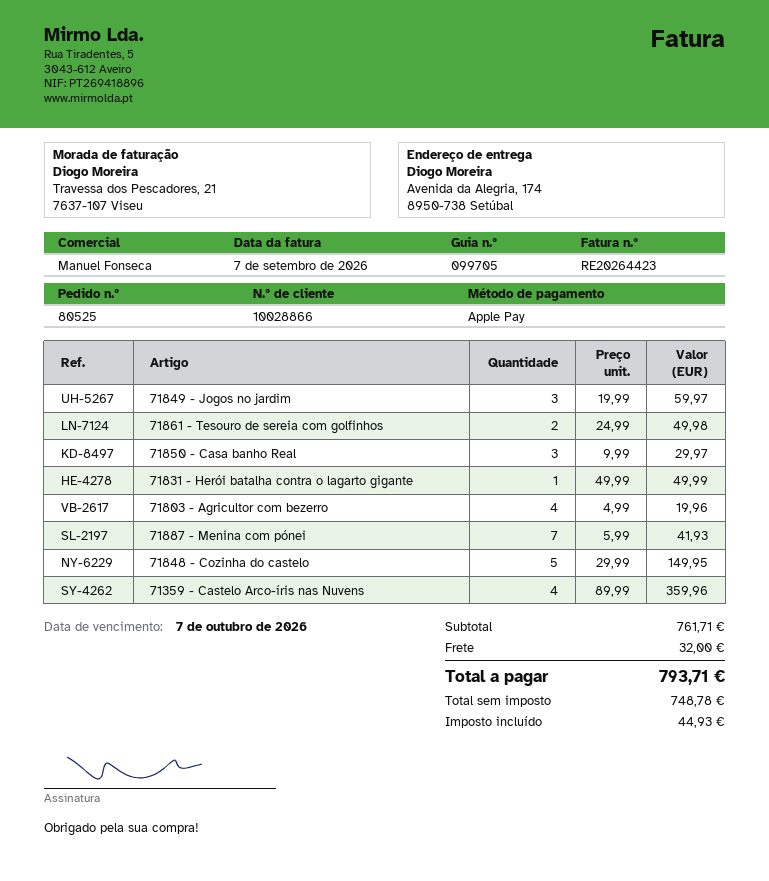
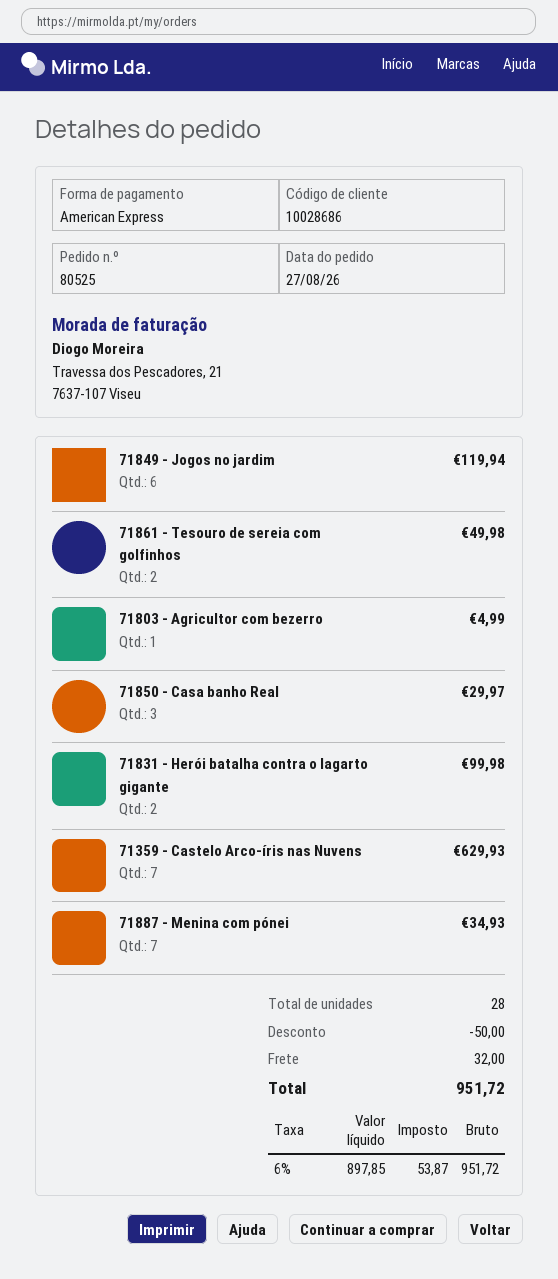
customer number: 10028866 -> 10028686
payment method: Apple Pay -> American Express
71849 - Jogos no jardim: 3 for 59.97 -> 6 for 119.94
71831 - Herói batalha contra o lagarto gigante: 1 for 49.99 -> 2 for 99.98
71803 - Agricultor com bezerro: 4 for 19.96 -> 1 for 4.99
71887 - Menina com pónei: 7 for 41.93 -> 7 for 34.93
71848 - Cozinha do castelo: 5 for 149.95 -> none
71359 - Castelo Arco-íris nas Nuvens: 4 for 359.96 -> 7 for 629.93
discount: none -> 50.00
net: 748.78 -> 897.85
tax: 44.93 -> 53.87
total: 793.71 -> 951.72

